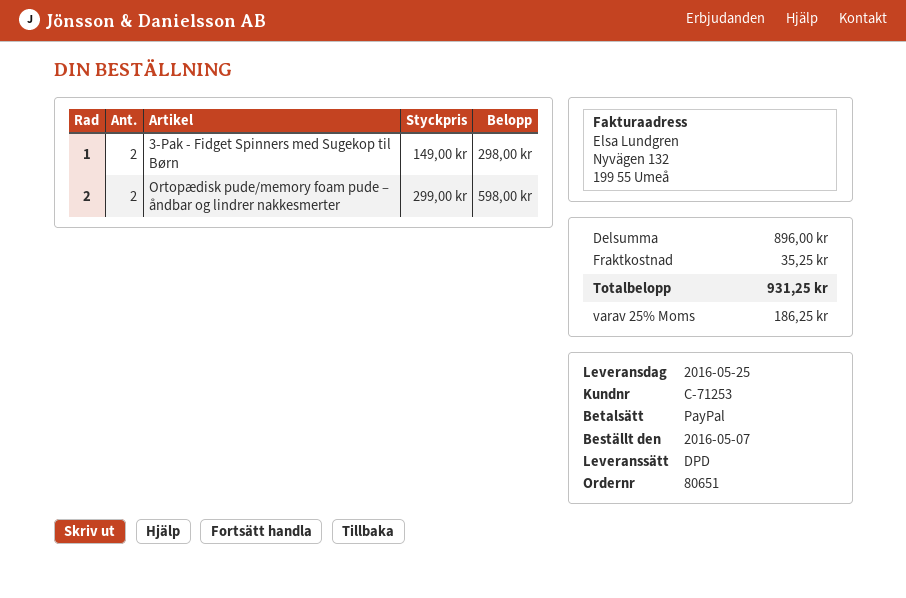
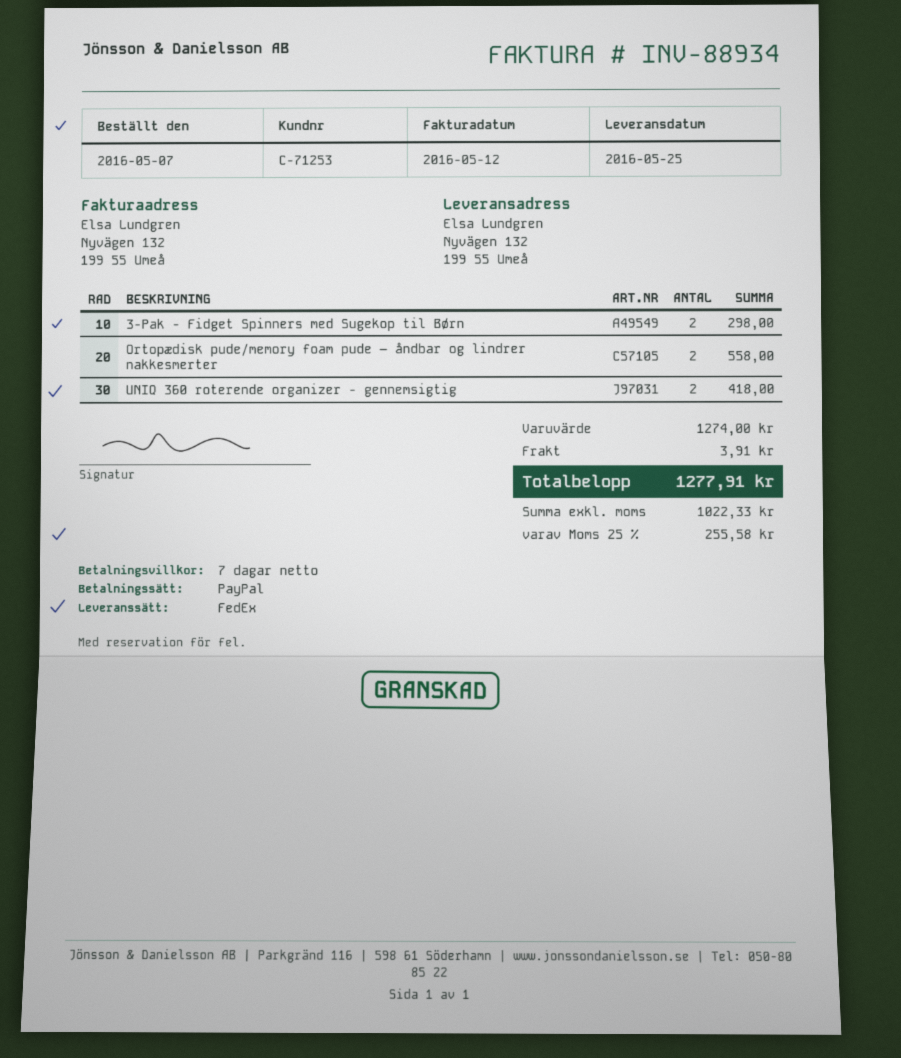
shipping method: DPD -> FedEx
Ortopædisk pude/memory foam pude – åndbar og lindrer nakkesmerter: 2 for 598.00 -> 2 for 558.00
UNIQ 360 roterende organizer - gennemsigtig: none -> 2 for 418.00
subtotal: 896.00 -> 1274.00
shipping: 35.25 -> 3.91
tax: 25% = 186.25 -> 25% = 255.58
total: 931.25 -> 1277.91

